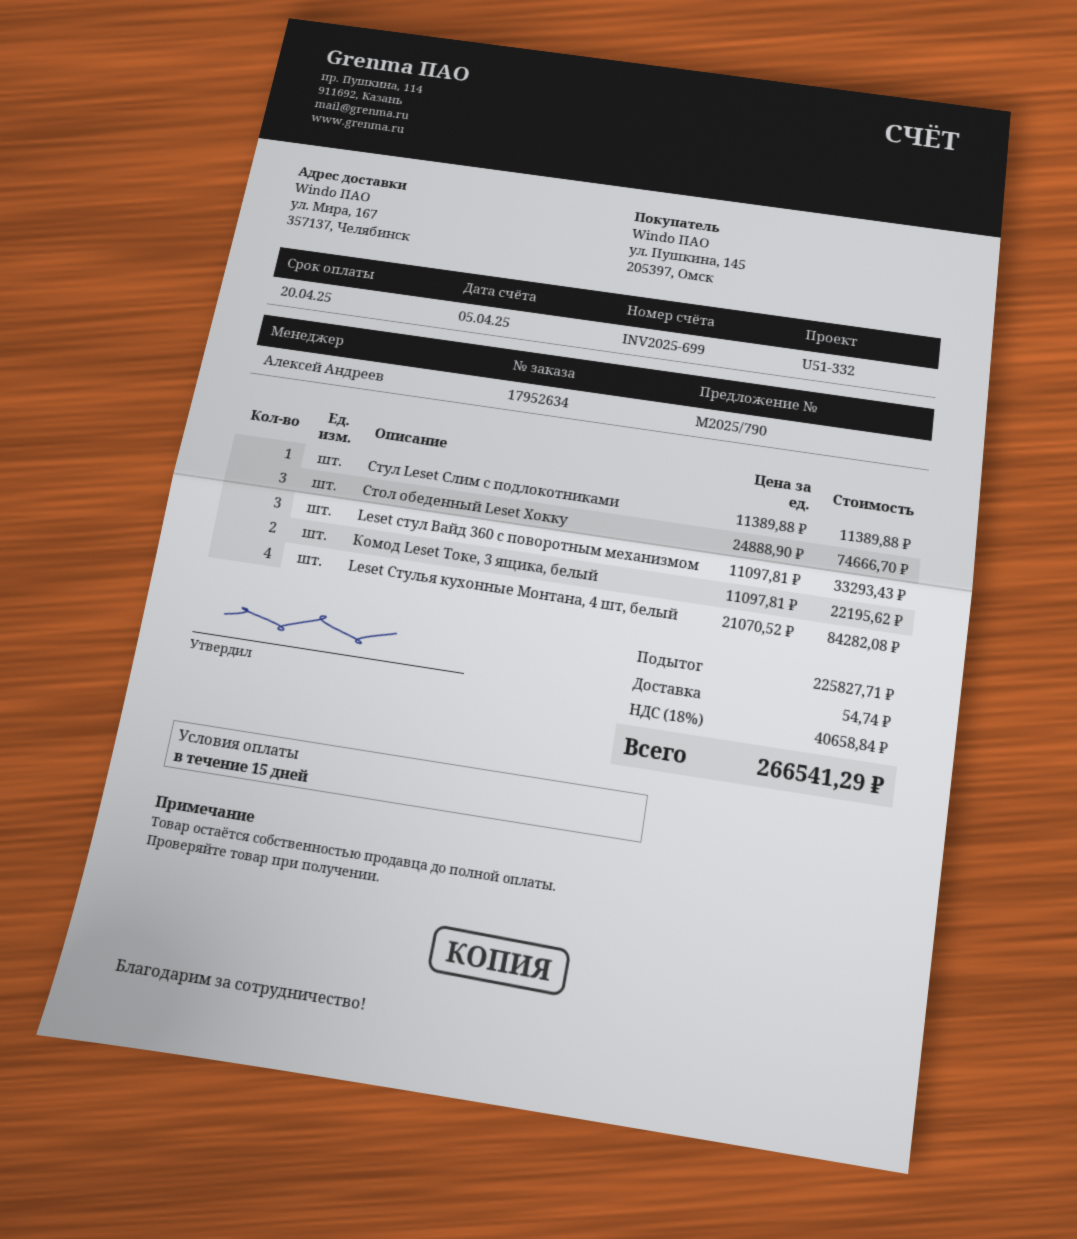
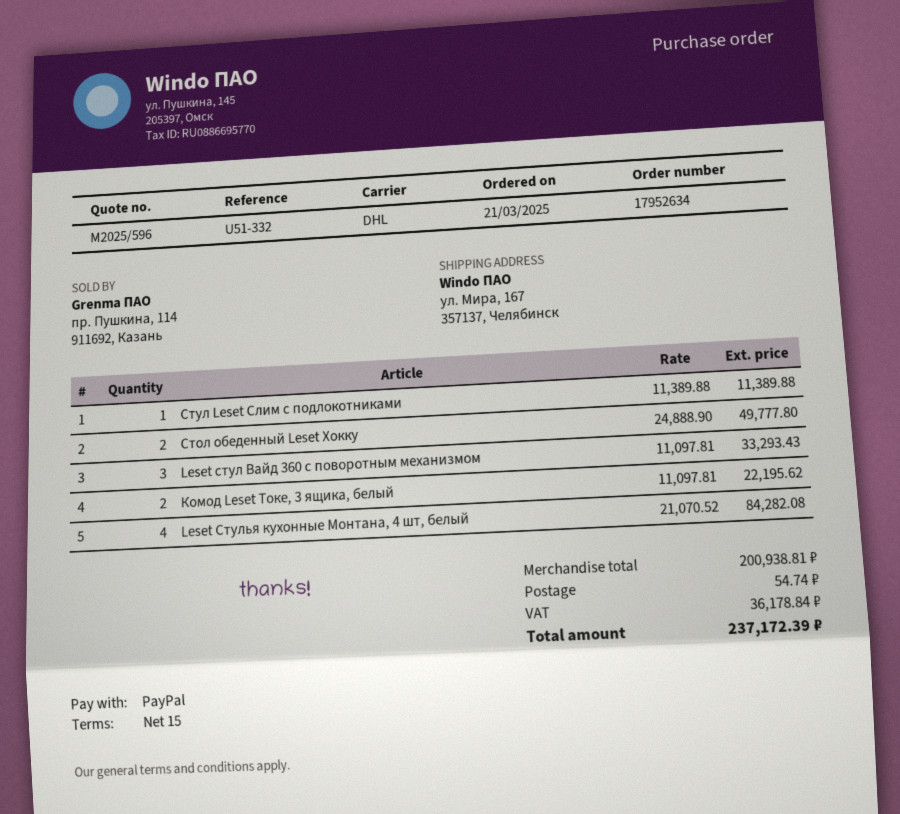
quote number: M2025/790 -> M2025/596
Стол обеденный Leset Хокку: 3 x 24888.90 = 74666.70 -> 2 x 24888.90 = 49777.80
subtotal: 225827.71 -> 200938.81
tax: 40658.84 -> 36178.84
total: 266541.29 -> 237172.39

